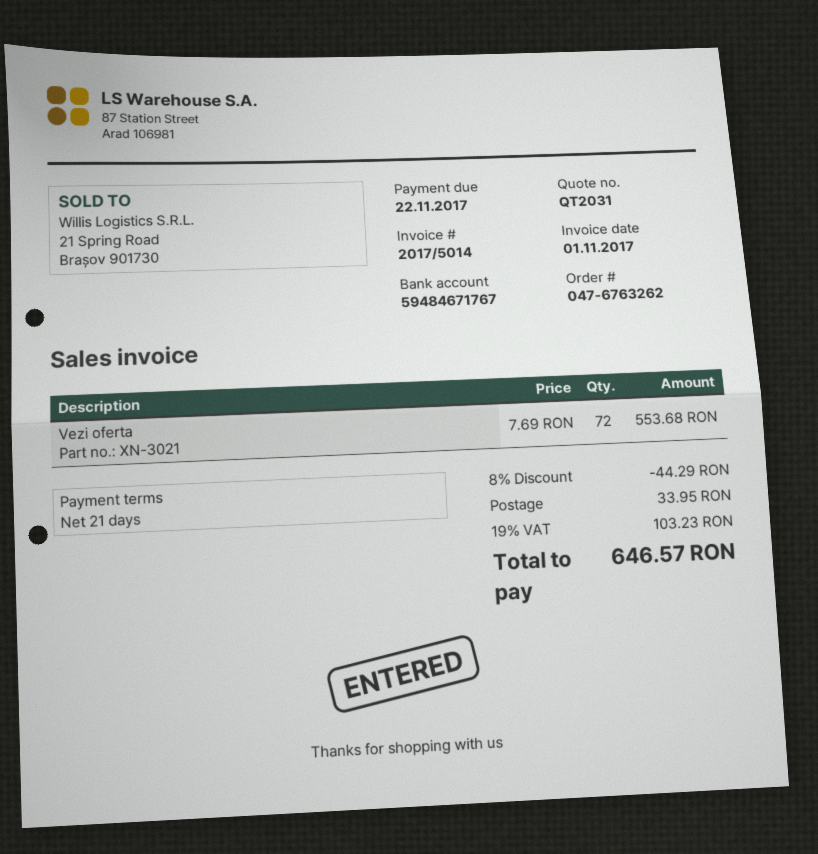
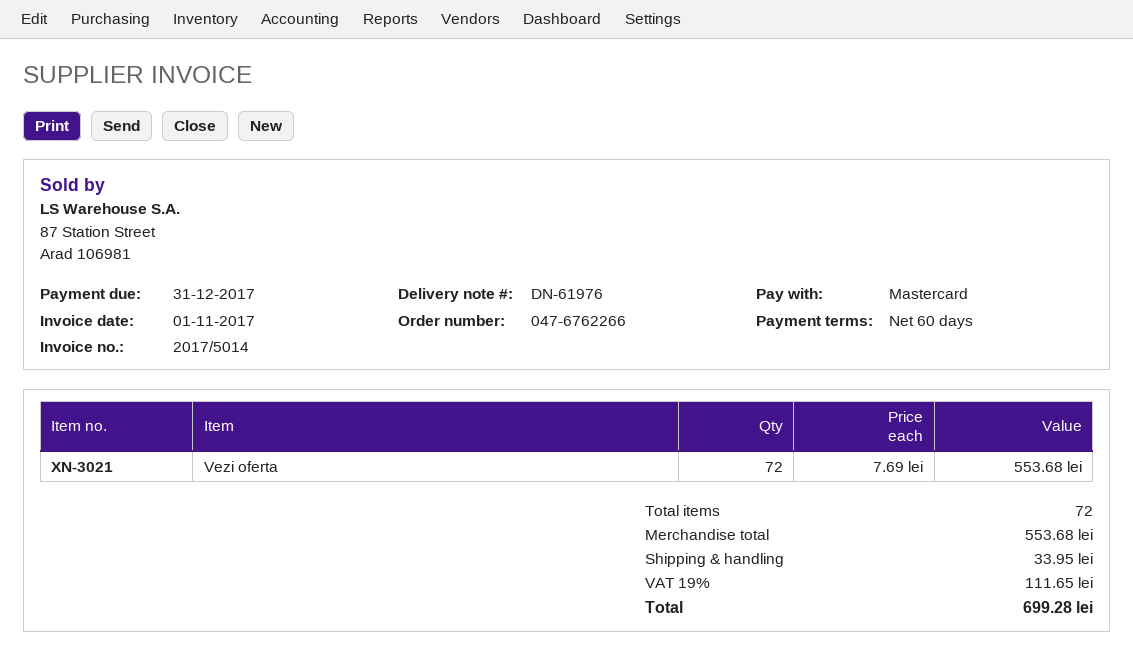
order number: 047-6763262 -> 047-6762266
payment terms: 21 days -> 60 days
due date: 2017-11-22 -> 2017-12-31
discount: 8% = 44.29 -> none
tax: 19% = 103.23 -> 19% = 111.65
total: 646.57 -> 699.28

